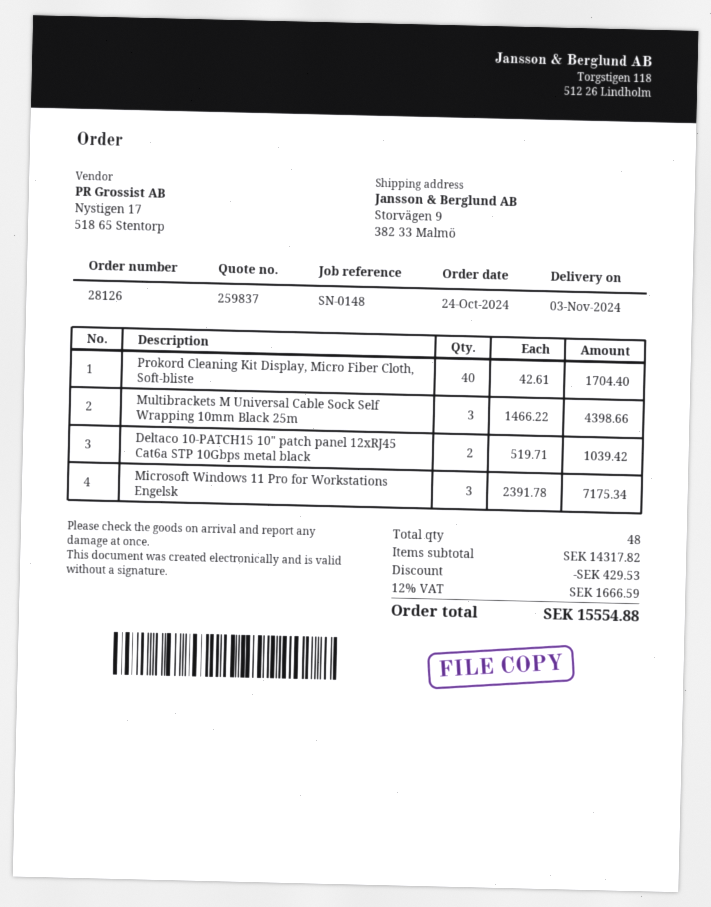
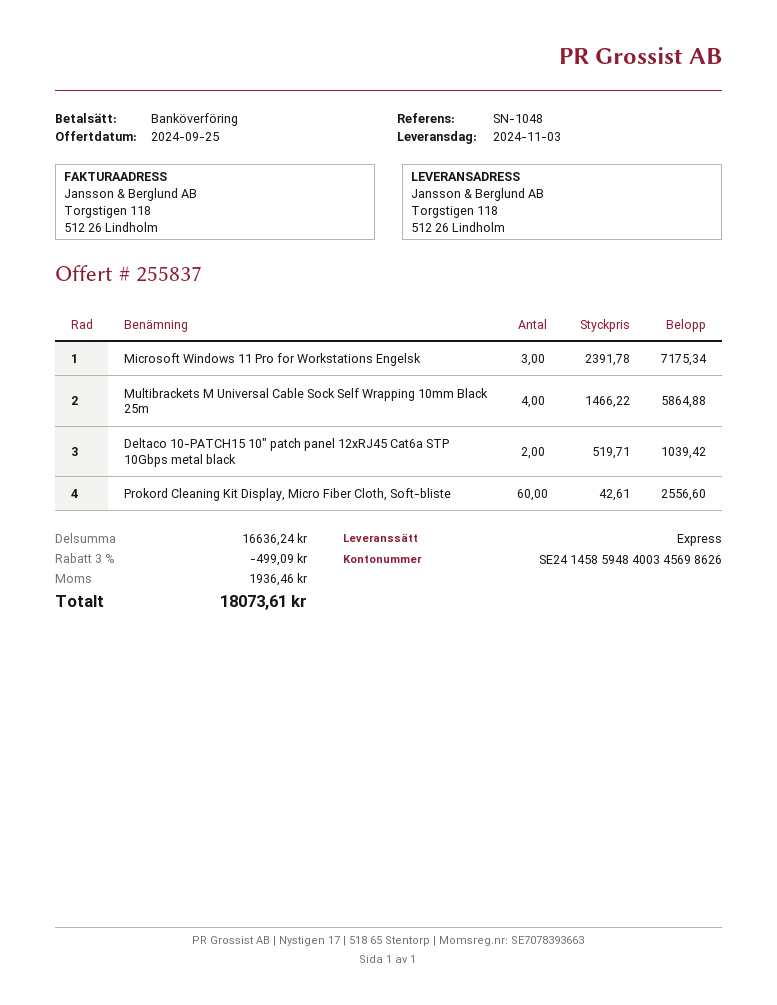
quote number: 259837 -> 255837
reference: SN-0148 -> SN-1048
ship to: Storvägen 9, 382 33 Malmö -> Torgstigen 118, 512 26 Lindholm
Prokord Cleaning Kit Display, Micro Fiber Cloth, Soft-bliste: 40 x 42.61 = 1704.40 -> 60 x 42.61 = 2556.60
Multibrackets M Universal Cable Sock Self Wrapping 10mm Black 25m: 3 x 1466.22 = 4398.66 -> 4 x 1466.22 = 5864.88
subtotal: 14317.82 -> 16636.24
discount: 429.53 -> 499.09
tax: 1666.59 -> 1936.46
total: 15554.88 -> 18073.61

